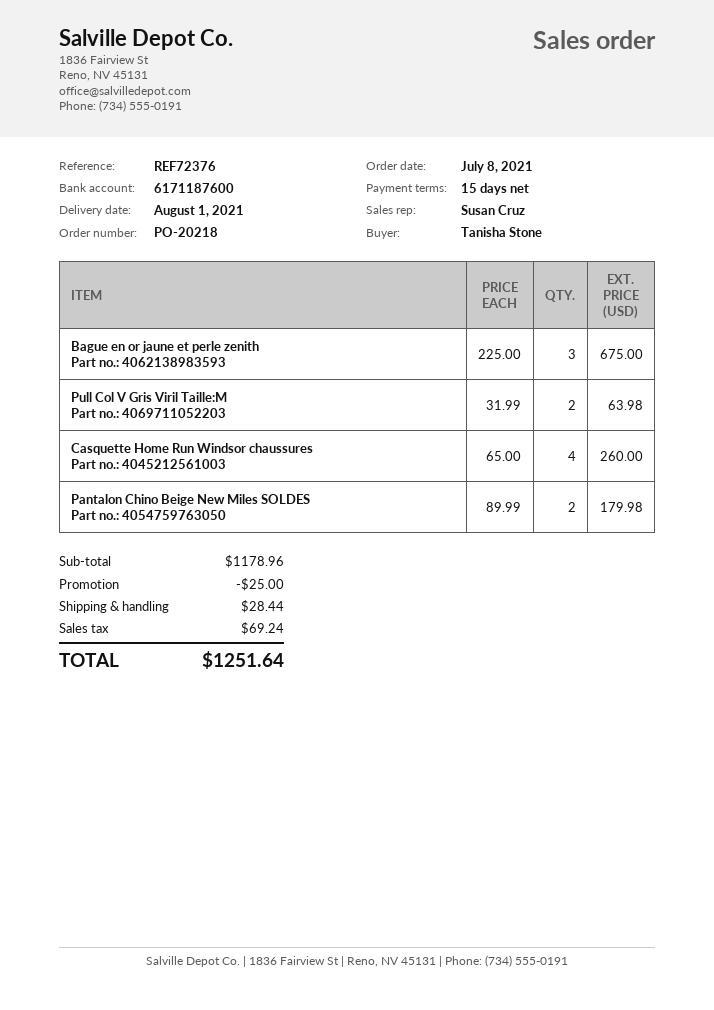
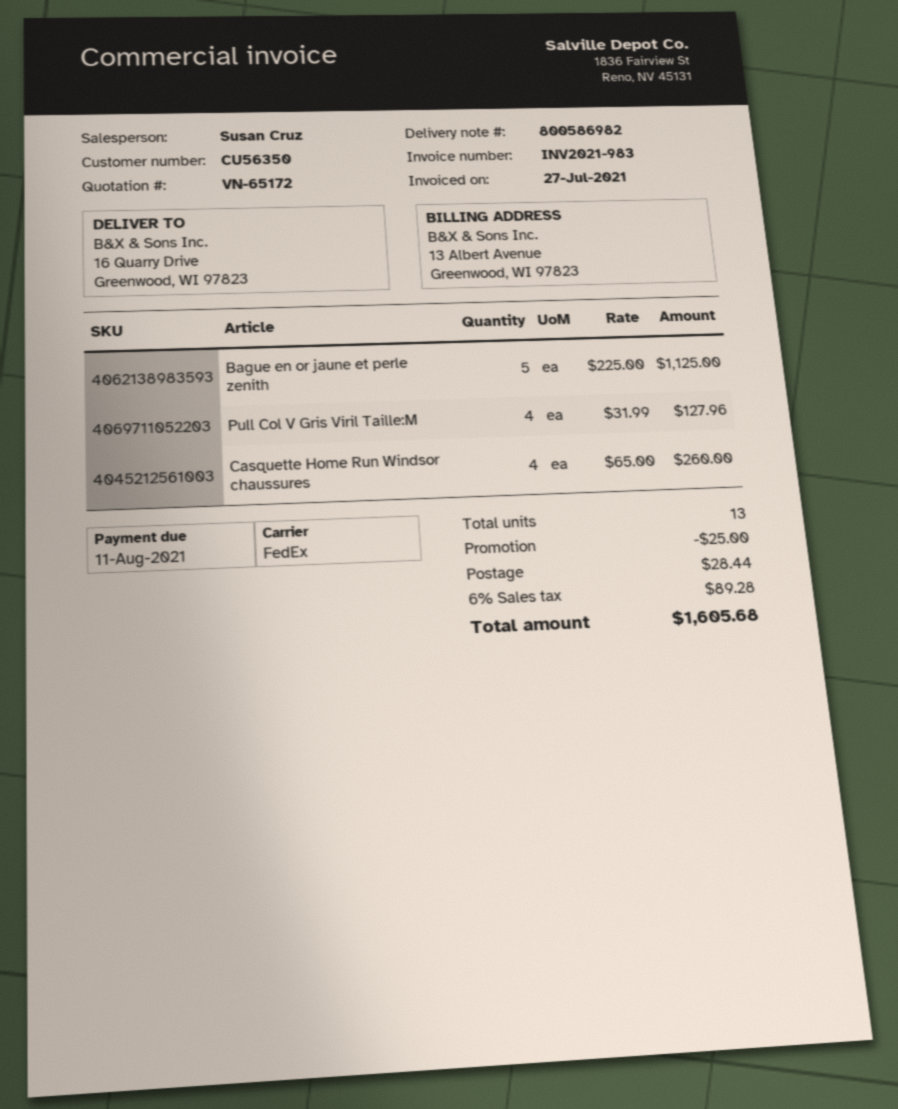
Bague en or jaune et perle zenith: 3 x 225.00 = 675.00 -> 5 x 225.00 = 1125.00
Pull Col V Gris Viril Taille:M: 2 x 31.99 = 63.98 -> 4 x 31.99 = 127.96
Pantalon Chino Beige New Miles SOLDES: 2 x 89.99 = 179.98 -> none
tax: 69.24 -> 89.28
total: 1251.64 -> 1605.68

